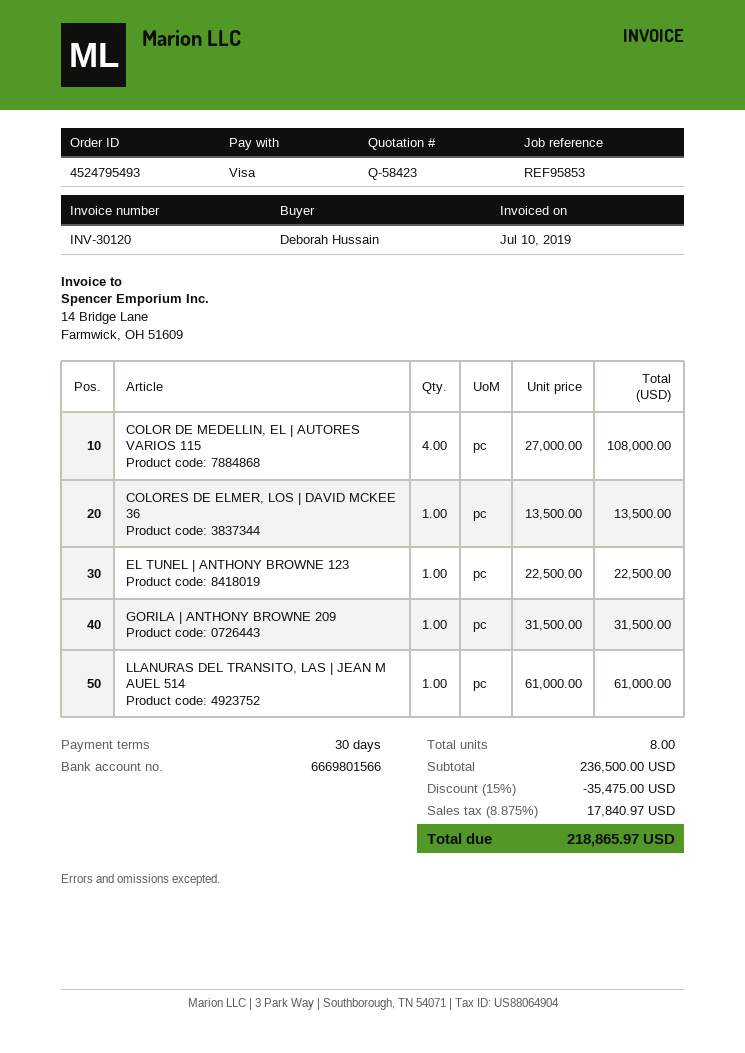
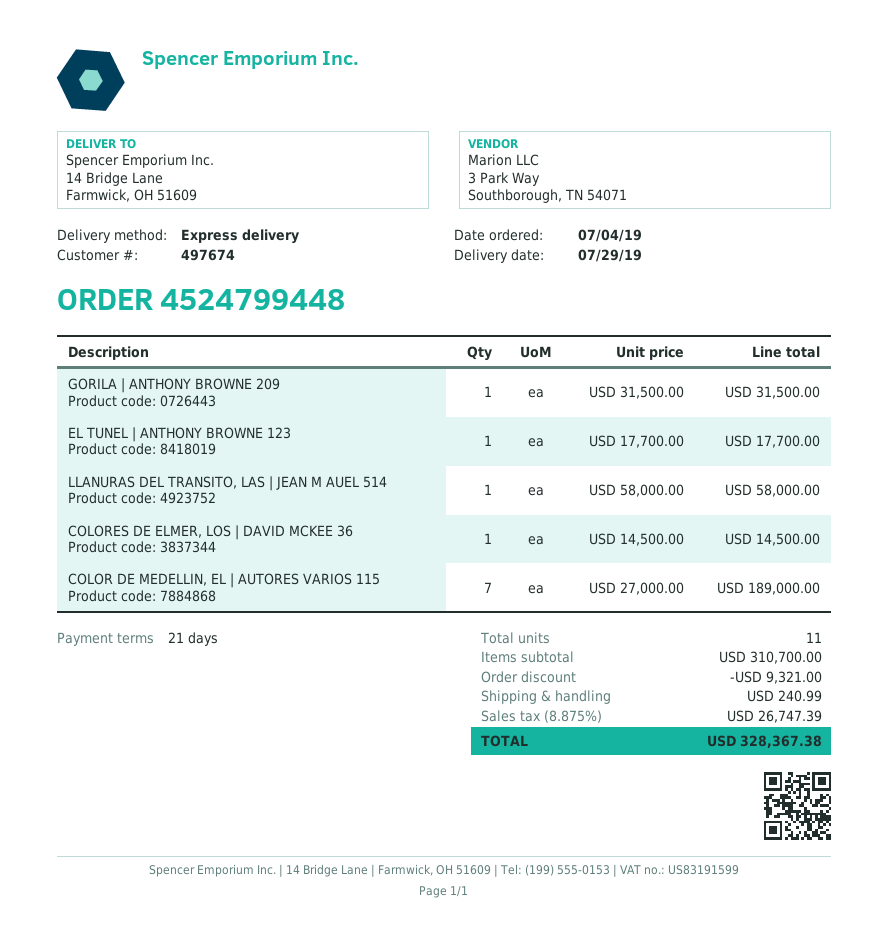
order number: 4524795493 -> 4524799448
payment terms: 30 days -> 21 days
COLOR DE MEDELLIN, EL | AUTORES VARIOS 115: 4 x 27000.00 = 108000.00 -> 7 x 27000.00 = 189000.00
COLORES DE ELMER, LOS | DAVID MCKEE 36: 1 x 13500.00 = 13500.00 -> 1 x 14500.00 = 14500.00
EL TUNEL | ANTHONY BROWNE 123: 1 x 22500.00 = 22500.00 -> 1 x 17700.00 = 17700.00
LLANURAS DEL TRANSITO, LAS | JEAN M AUEL 514: 1 x 61000.00 = 61000.00 -> 1 x 58000.00 = 58000.00
total quantity: 8 -> 11
subtotal: 236500.00 -> 310700.00
discount: 35475.00 -> 9321.00
shipping: none -> 240.99
tax: 8.875% = 17840.97 -> 8.875% = 26747.39
total: 218865.97 -> 328367.38

